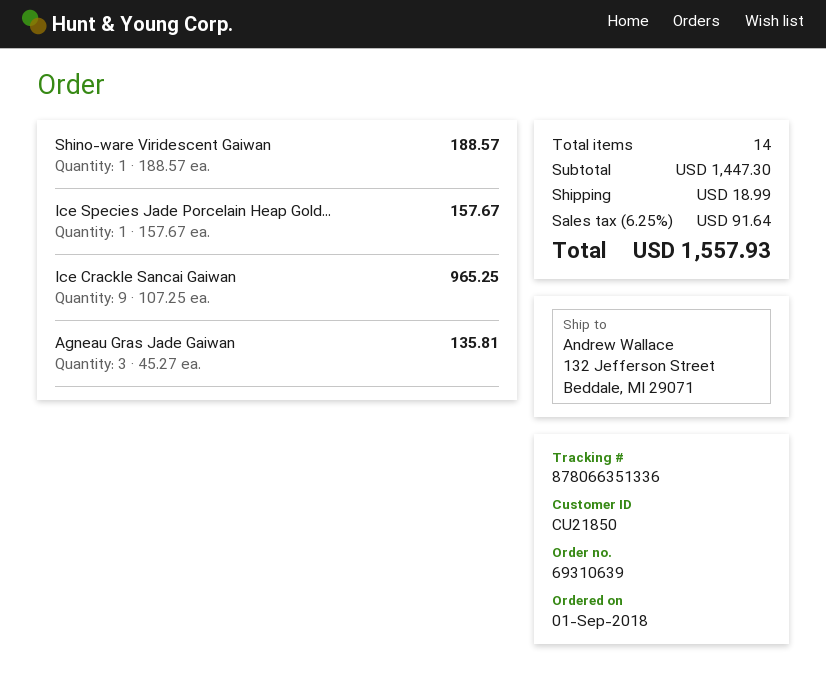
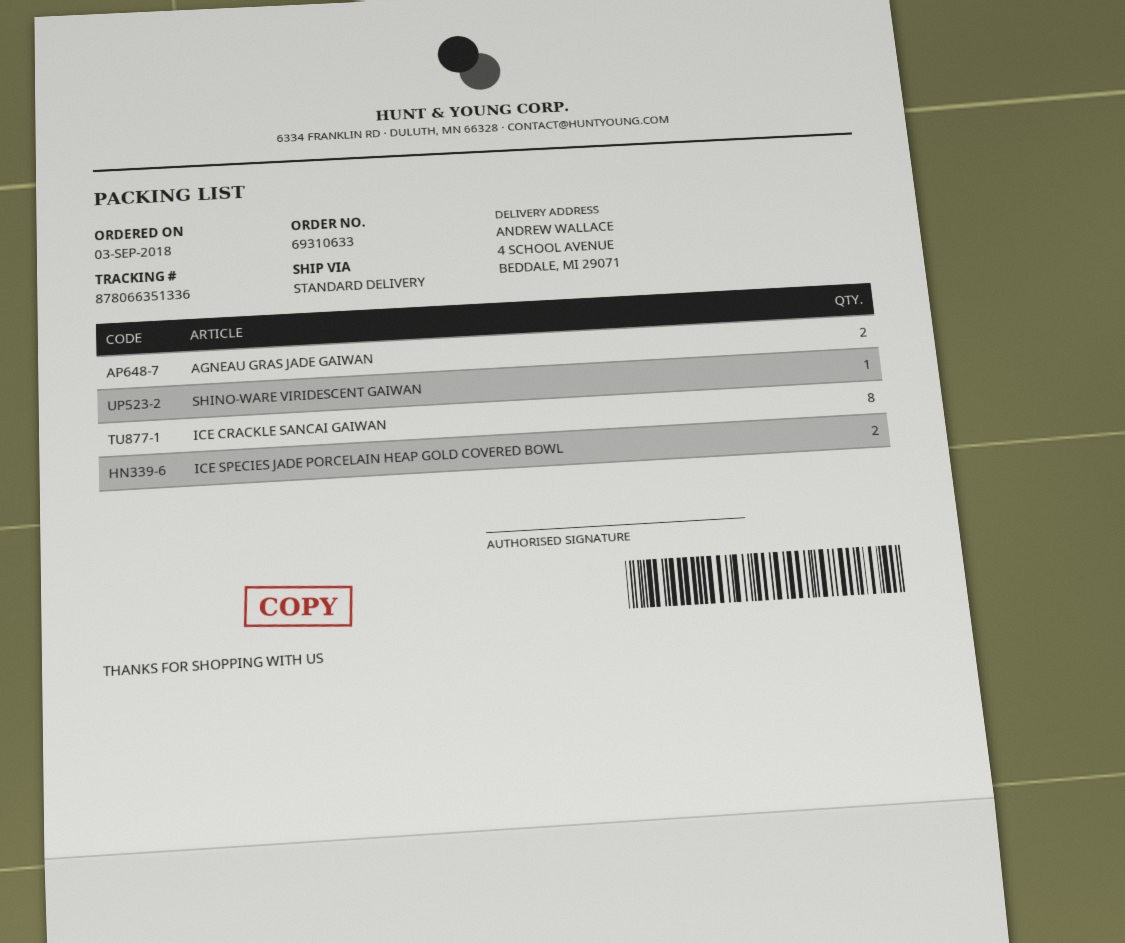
order number: 69310639 -> 69310633
order date: 2018-09-01 -> 2018-09-03
ship to: 132 Jefferson Street, Beddale, MI 29071 -> 4 SCHOOL AVENUE, BEDDALE, MI 29071
Ice Species Jade Porcelain Heap Gold...: 1 -> 2
Ice Crackle Sancai Gaiwan: 9 -> 8
Agneau Gras Jade Gaiwan: 3 -> 2

